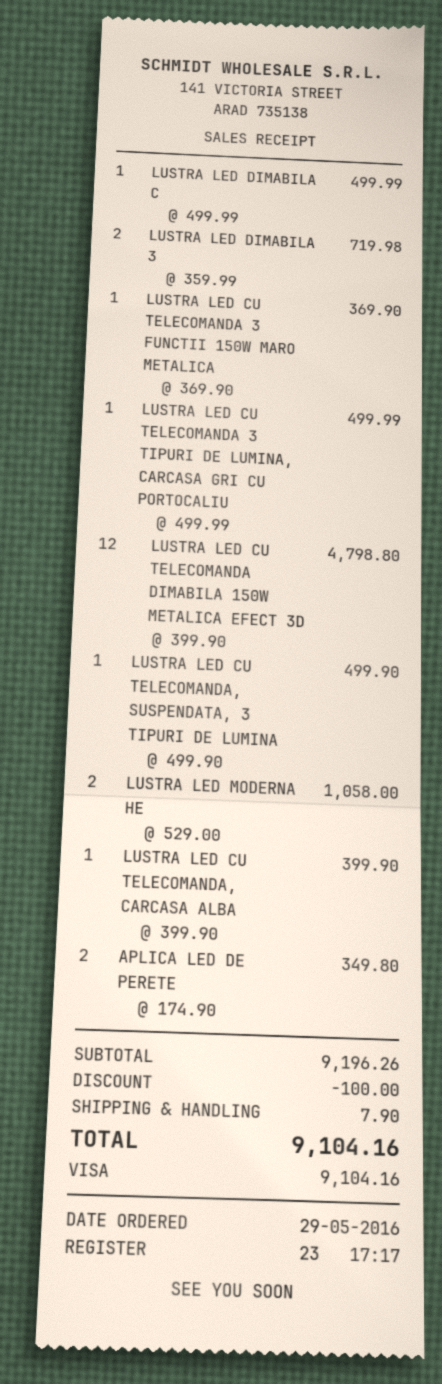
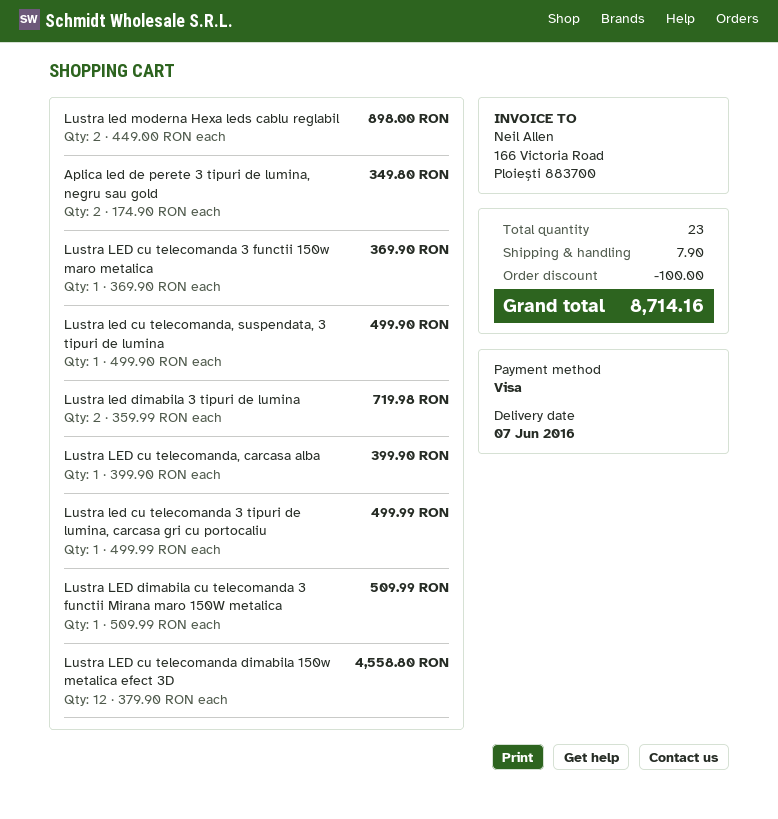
LUSTRA LED DIMABILA C: 1 x 499.99 = 499.99 -> 1 x 509.99 = 509.99
LUSTRA LED CU TELECOMANDA DIMABILA 150W METALICA EFECT 3D: 12 x 399.90 = 4798.80 -> 12 x 379.90 = 4558.80
LUSTRA LED MODERNA HE: 2 x 529.00 = 1058.00 -> 2 x 449.00 = 898.00
total: 9104.16 -> 8714.16

